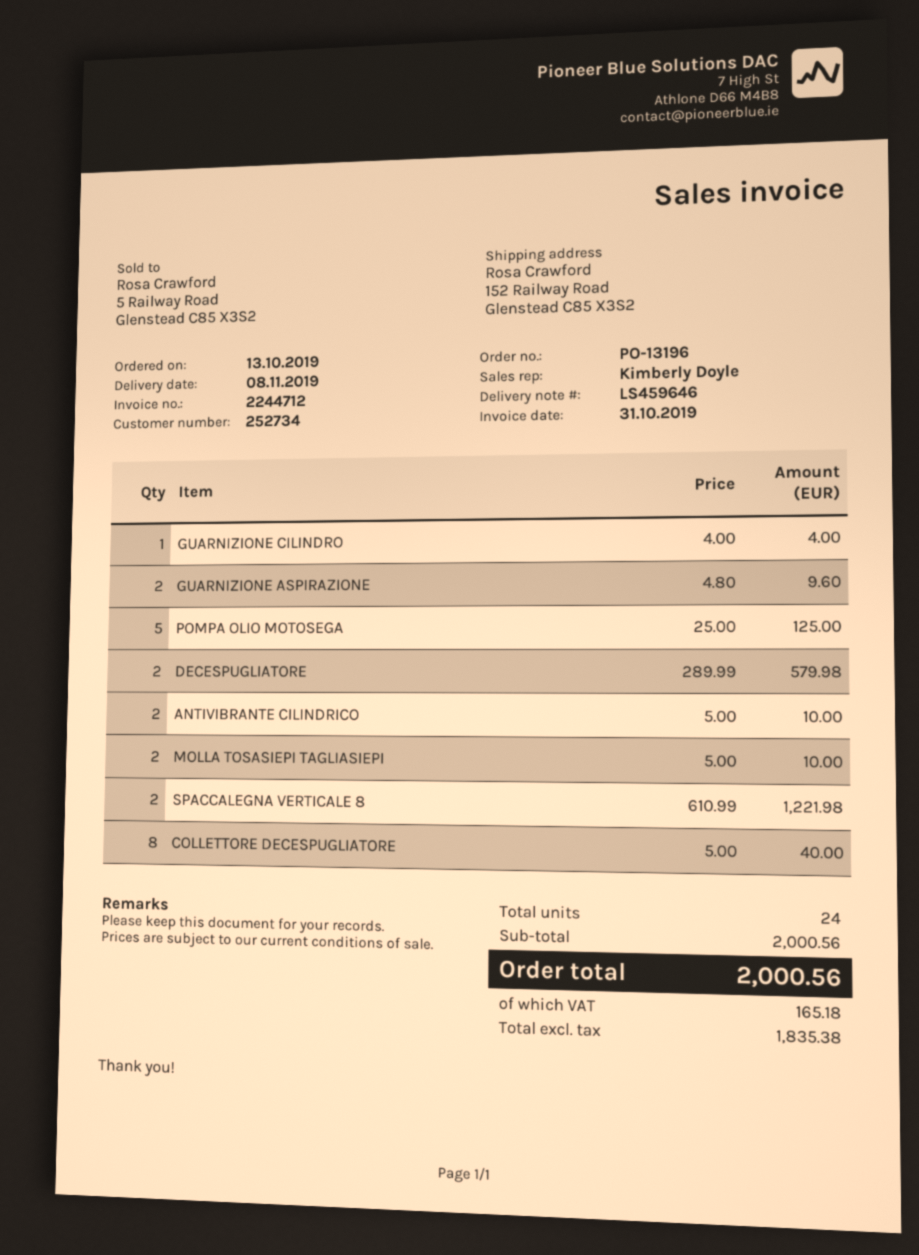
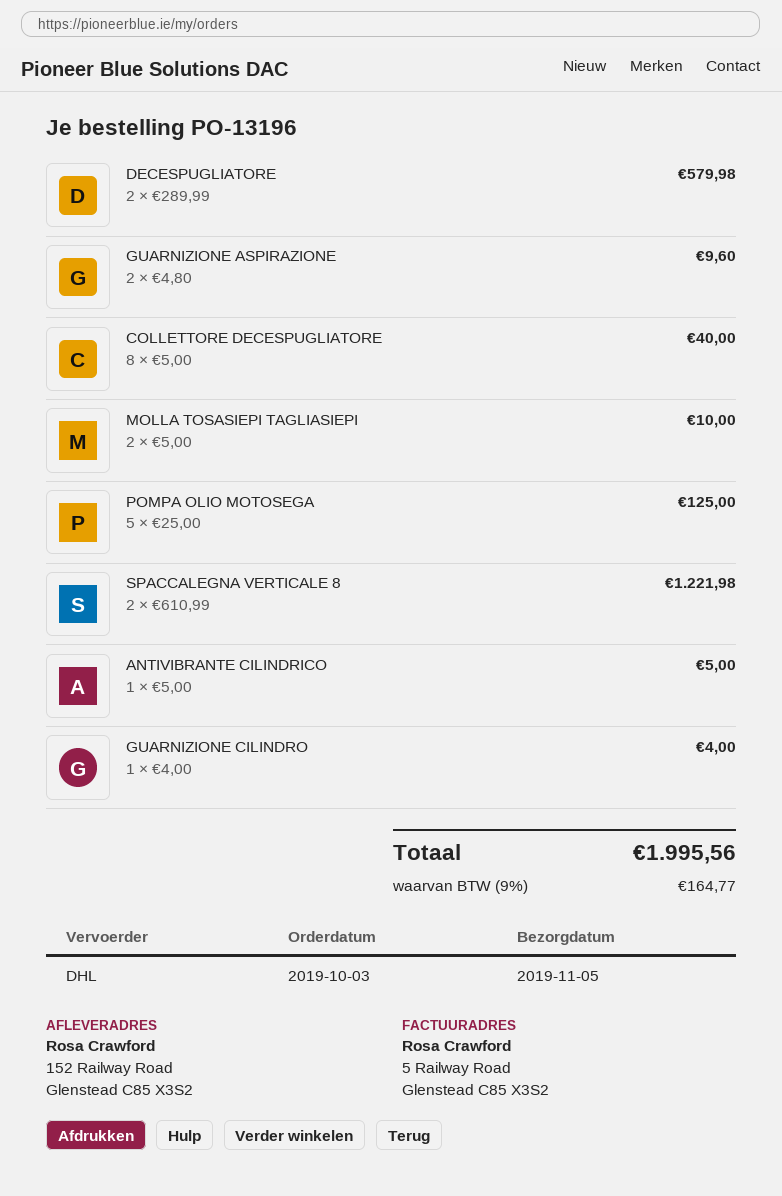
order date: 2019-10-13 -> 2019-10-03
delivery date: 2019-11-08 -> 2019-11-05
ANTIVIBRANTE CILINDRICO: 2 x 5.00 = 10.00 -> 1 x 5.00 = 5.00
tax: 165.18 -> 164.77
total: 2000.56 -> 1995.56

